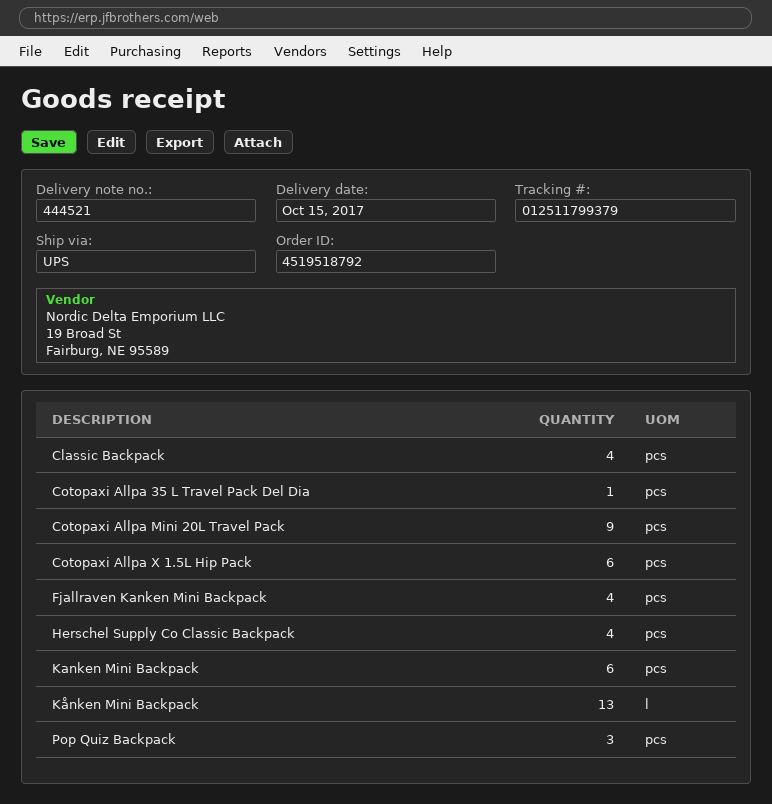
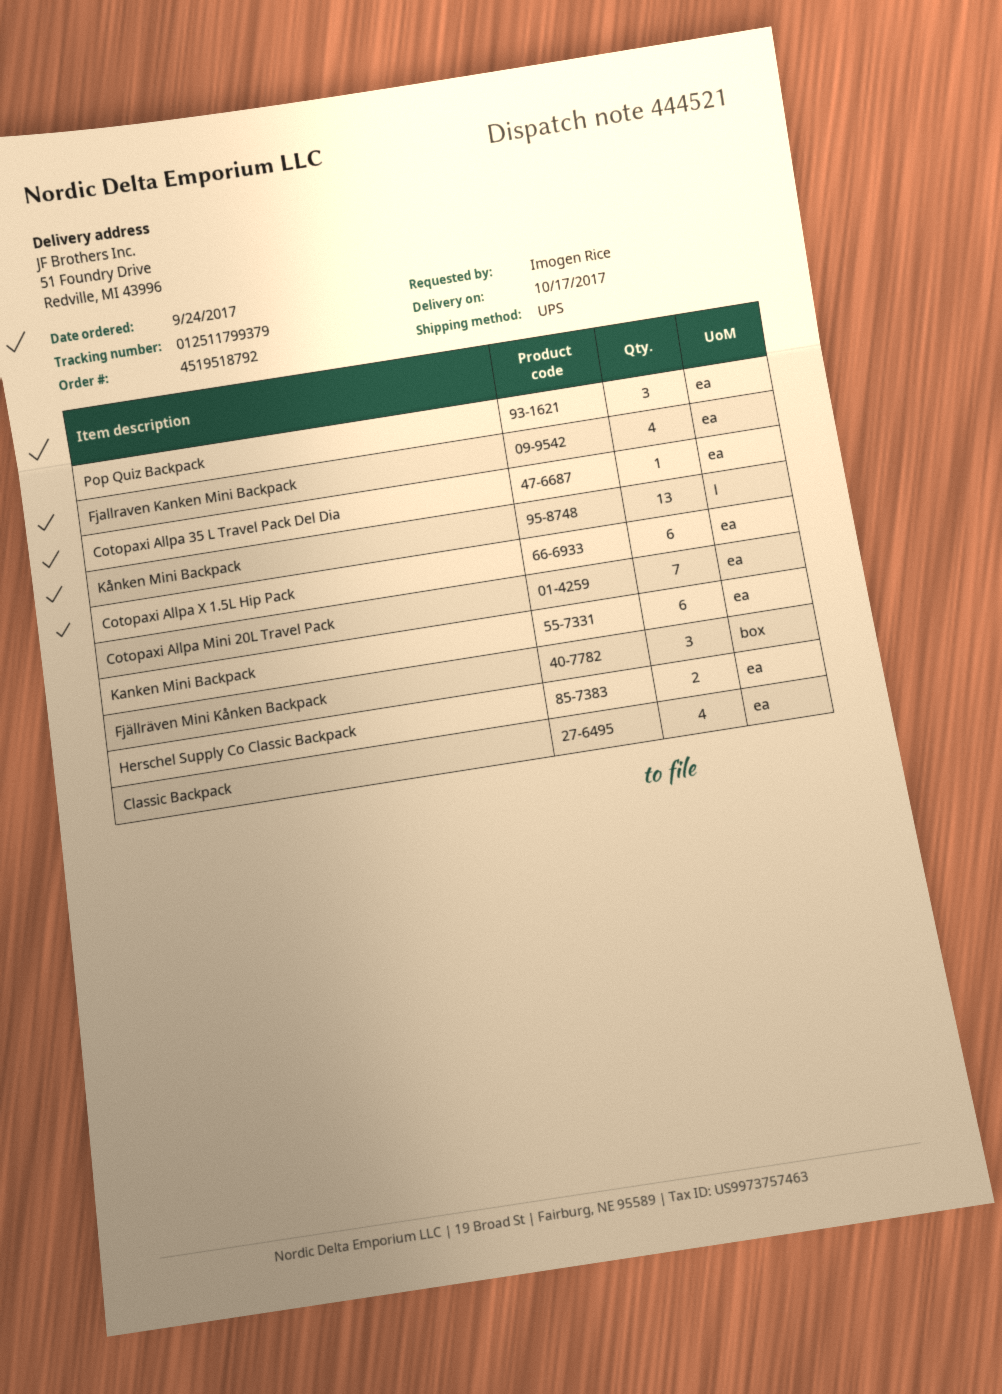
delivery date: 2017-10-15 -> 2017-10-17
Cotopaxi Allpa Mini 20L Travel Pack: 9 -> 7
Herschel Supply Co Classic Backpack: 4 -> 2
Fjällräven Mini Kånken Backpack: none -> 3

